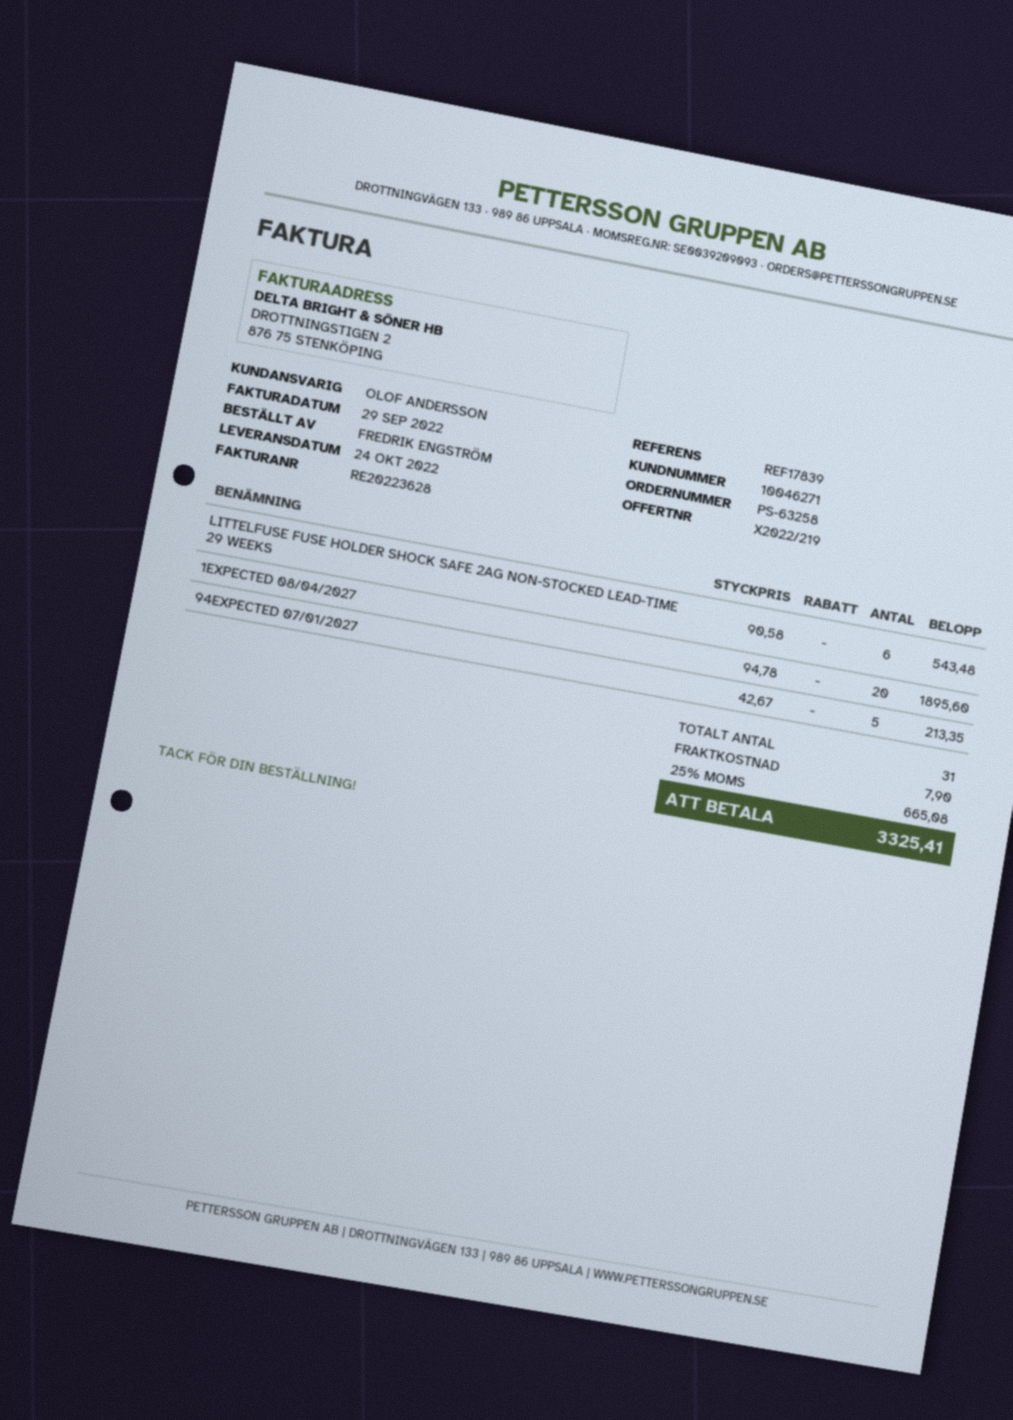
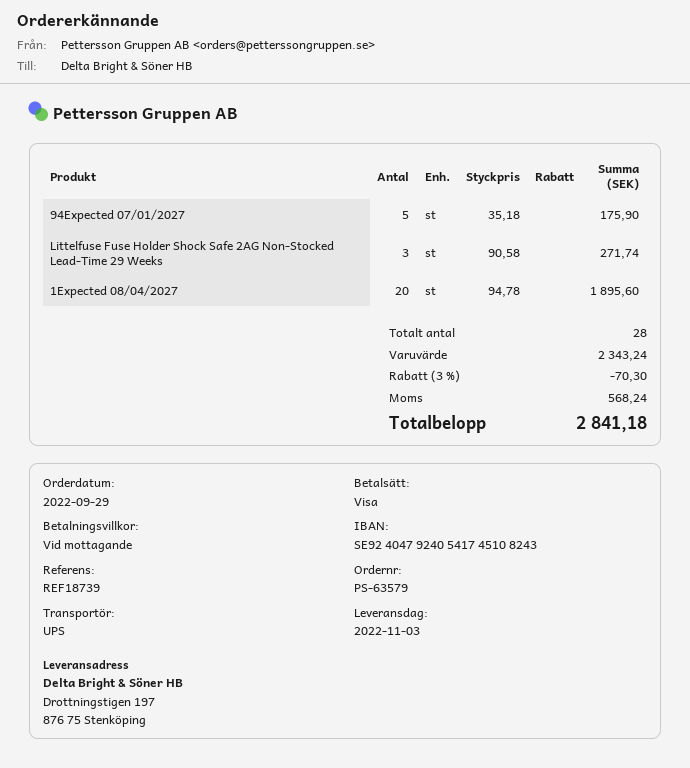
order number: PS-63258 -> PS-63579
delivery date: 2022-10-24 -> 2022-11-03
reference: REF17839 -> REF18739
LITTELFUSE FUSE HOLDER SHOCK SAFE 2AG NON-STOCKED LEAD-TIME 29 WEEKS: 6 x 90.58 = 543.48 -> 3 x 90.58 = 271.74
94EXPECTED 07/01/2027: 5 x 42.67 = 213.35 -> 5 x 35.18 = 175.90
total quantity: 31 -> 28
discount: none -> 3% = 70.30
shipping: 7.90 -> none
tax: 665.08 -> 568.24
total: 3325.41 -> 2841.18

